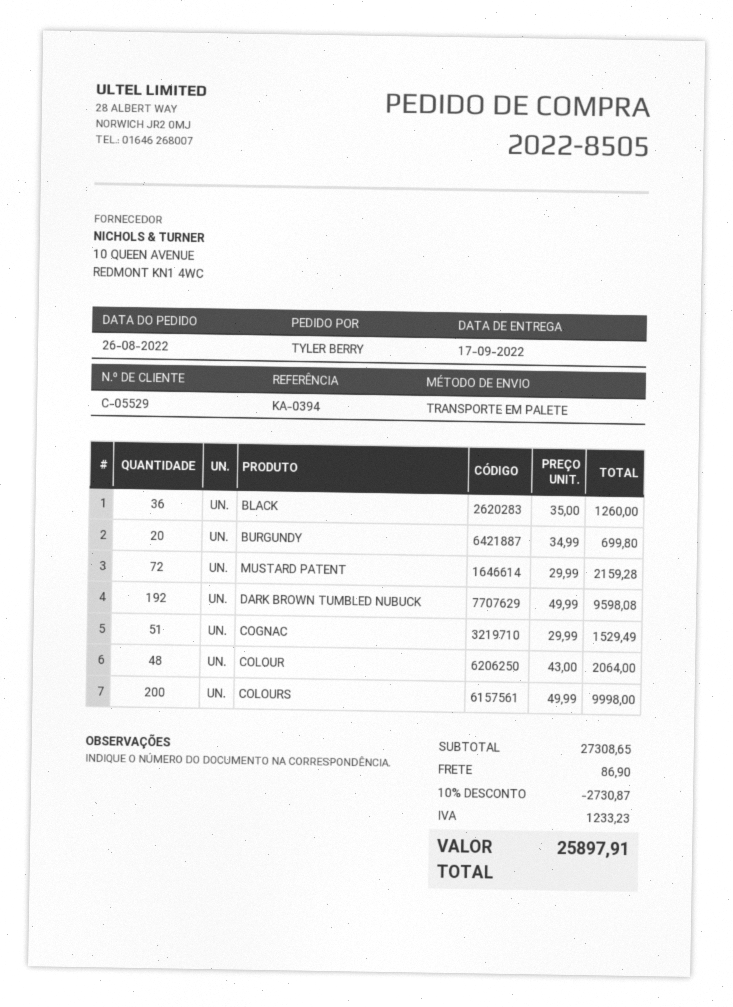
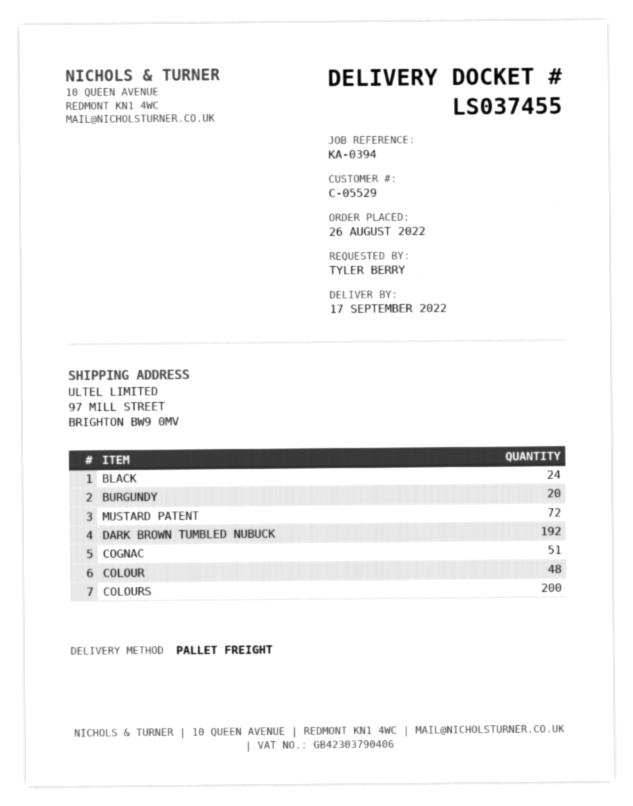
BLACK: 36 -> 24

